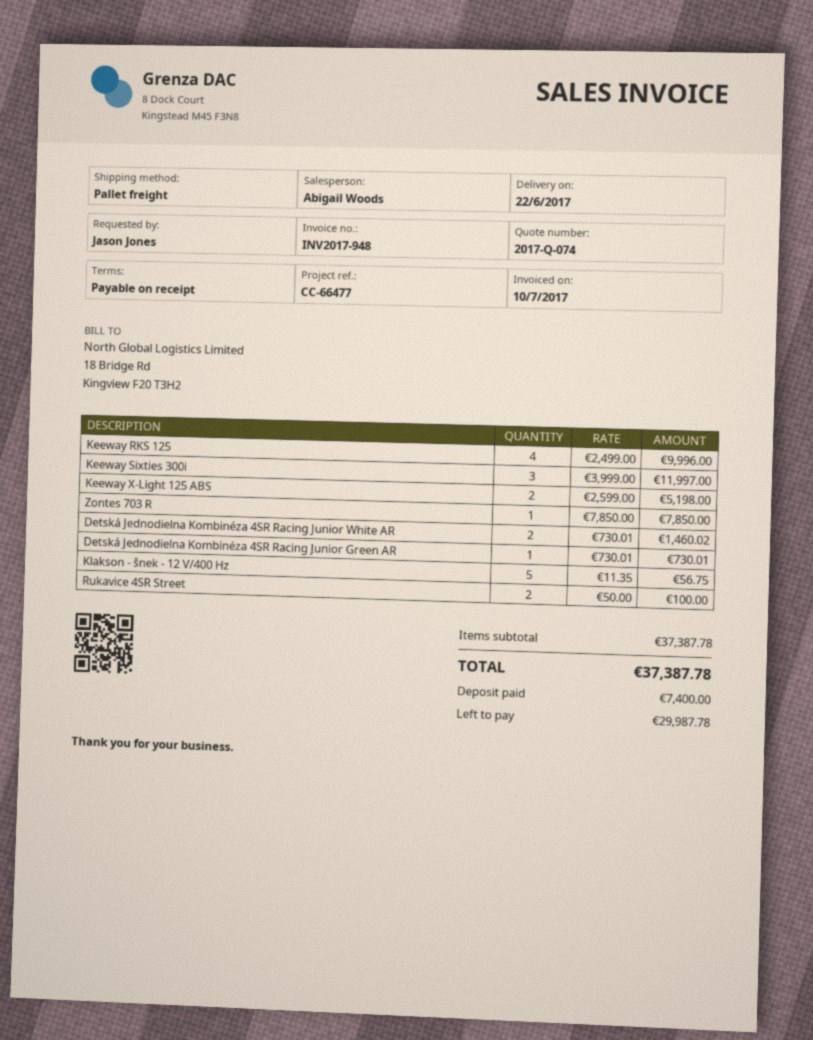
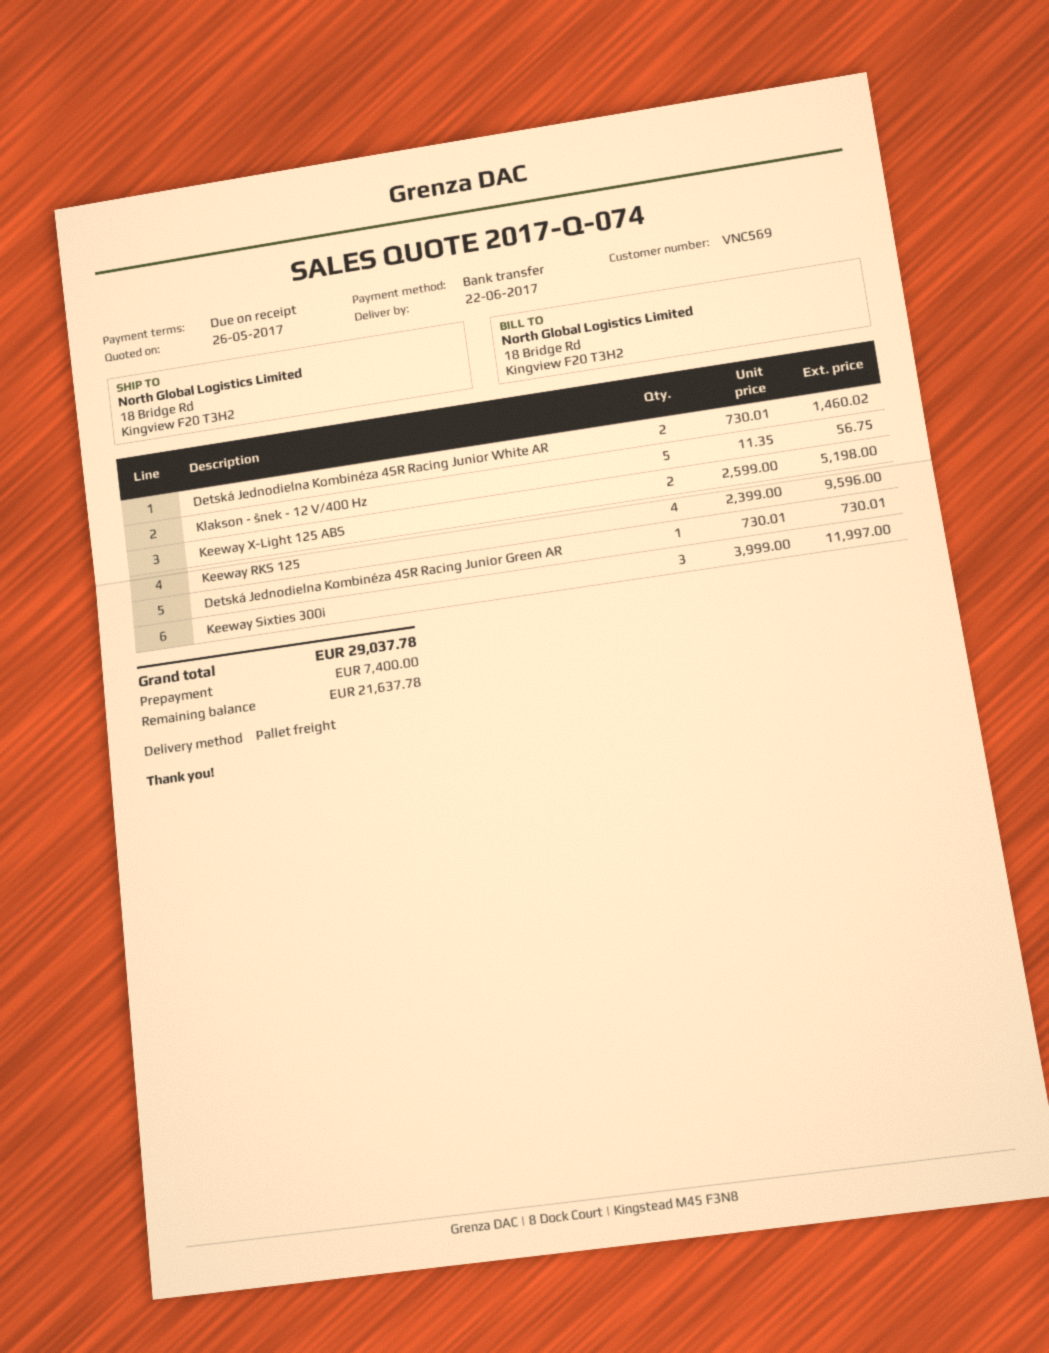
Keeway RKS 125: 4 x 2499.00 = 9996.00 -> 4 x 2399.00 = 9596.00
Zontes 703 R: 1 x 7850.00 = 7850.00 -> none
Rukavice 4SR Street: 2 x 50.00 = 100.00 -> none
total: 37387.78 -> 29037.78
balance: 29987.78 -> 21637.78

